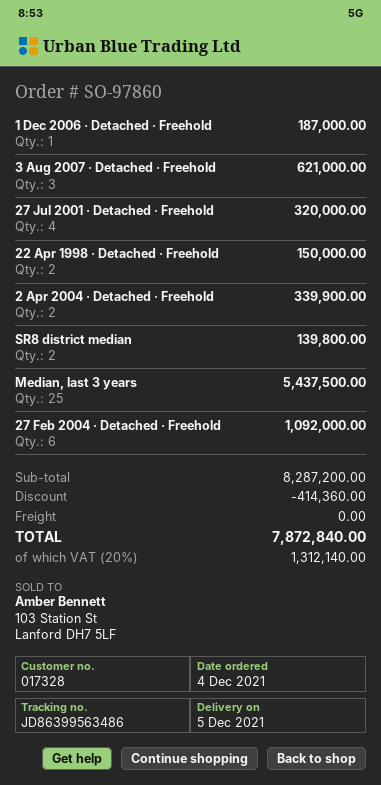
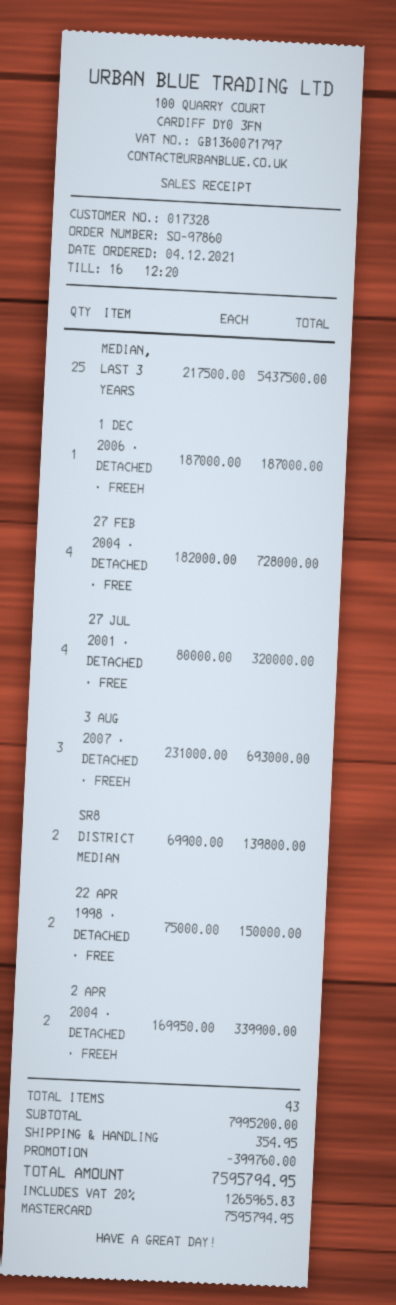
3 Aug 2007 · Detached · Freehold: 3 for 621000.00 -> 3 for 693000.00
27 Feb 2004 · Detached · Freehold: 6 for 1092000.00 -> 4 for 728000.00
subtotal: 8287200.00 -> 7995200.00
discount: 414360.00 -> 399760.00
shipping: 0.00 -> 354.95
tax: 20% = 1312140.00 -> 20% = 1265965.83
total: 7872840.00 -> 7595794.95

